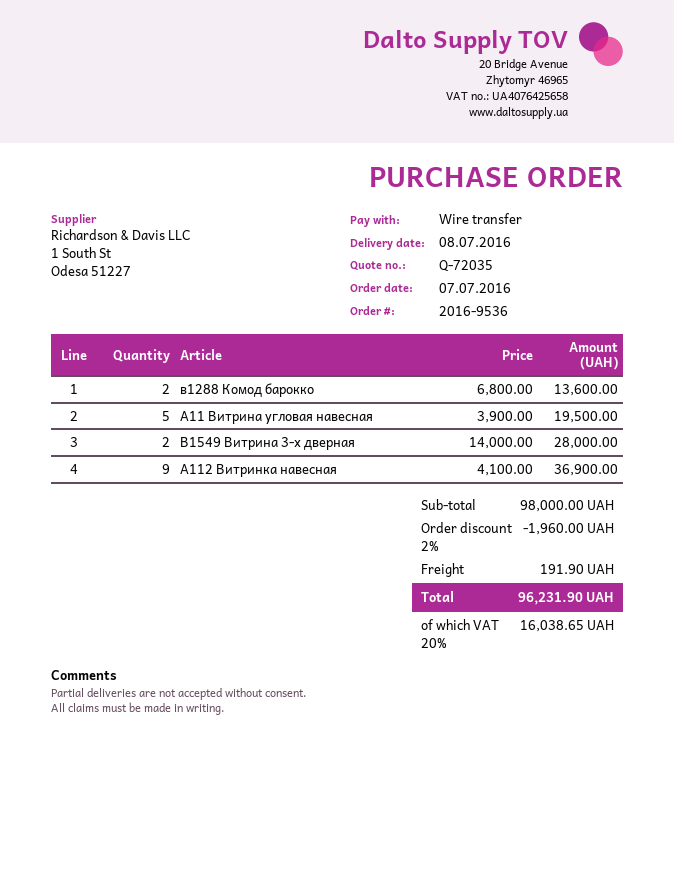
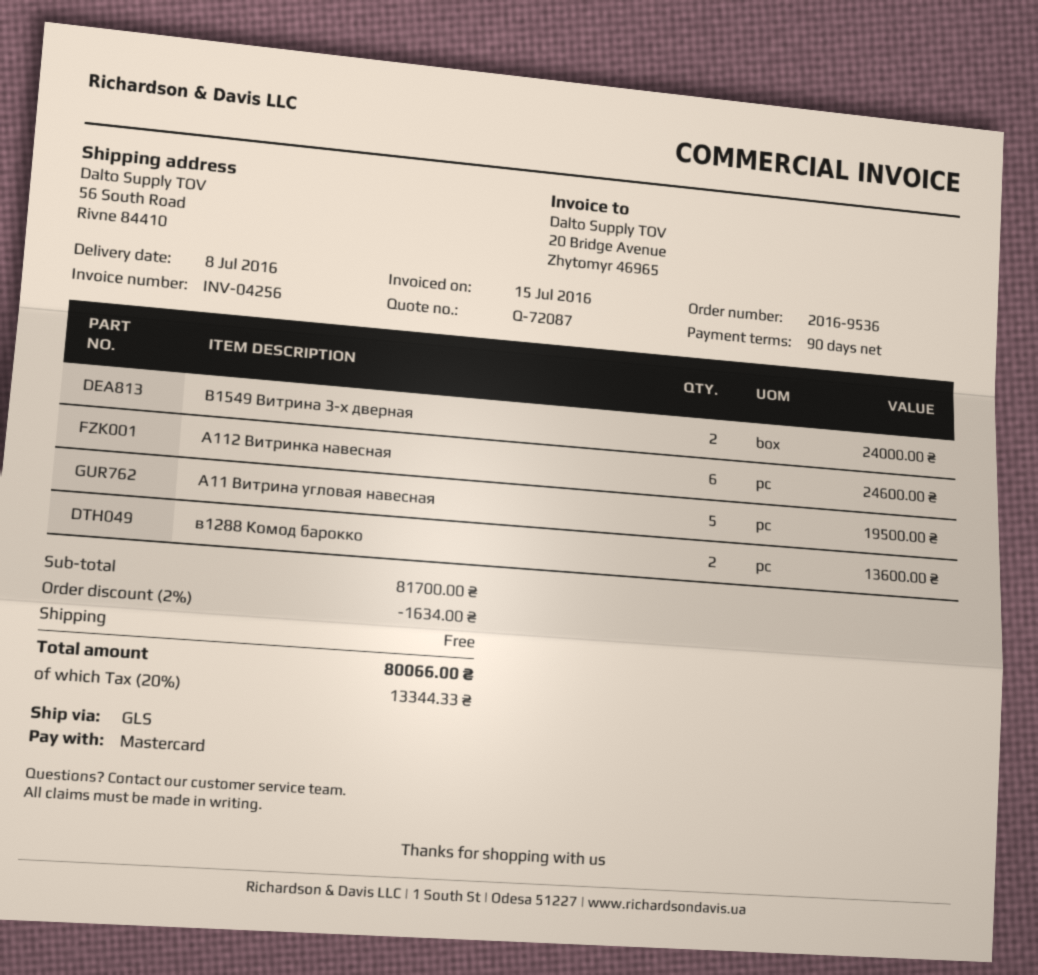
quote number: Q-72035 -> Q-72087
payment method: bank transfer -> Mastercard
В1549 Витрина 3-х дверная: 2 for 28000.00 -> 2 for 24000.00
А112 Витринка навесная: 9 for 36900.00 -> 6 for 24600.00
subtotal: 98000.00 -> 81700.00
discount: 2% = 1960.00 -> 2% = 1634.00
shipping: 191.90 -> 0.00
tax: 20% = 16038.65 -> 20% = 13344.33
total: 96231.90 -> 80066.00

